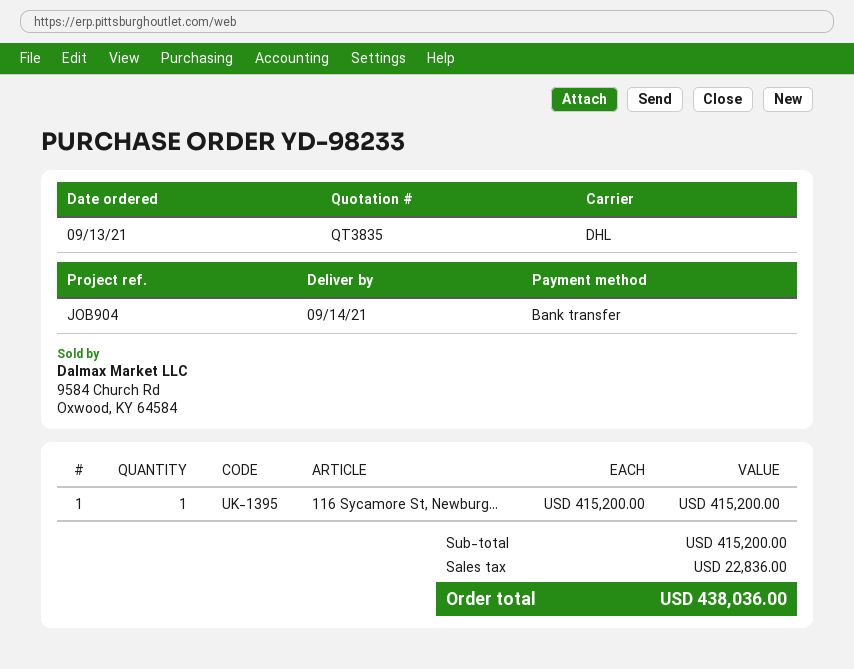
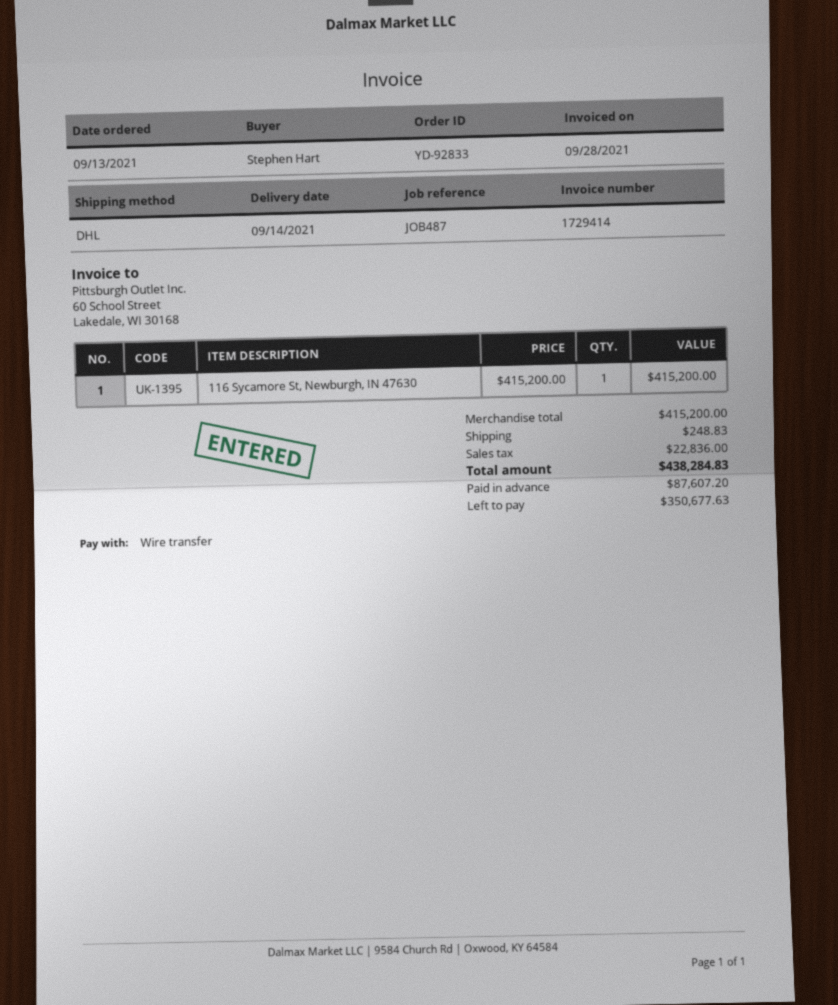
order number: YD-98233 -> YD-92833
reference: JOB904 -> JOB487
shipping: none -> 248.83
total: 438036.00 -> 438284.83

